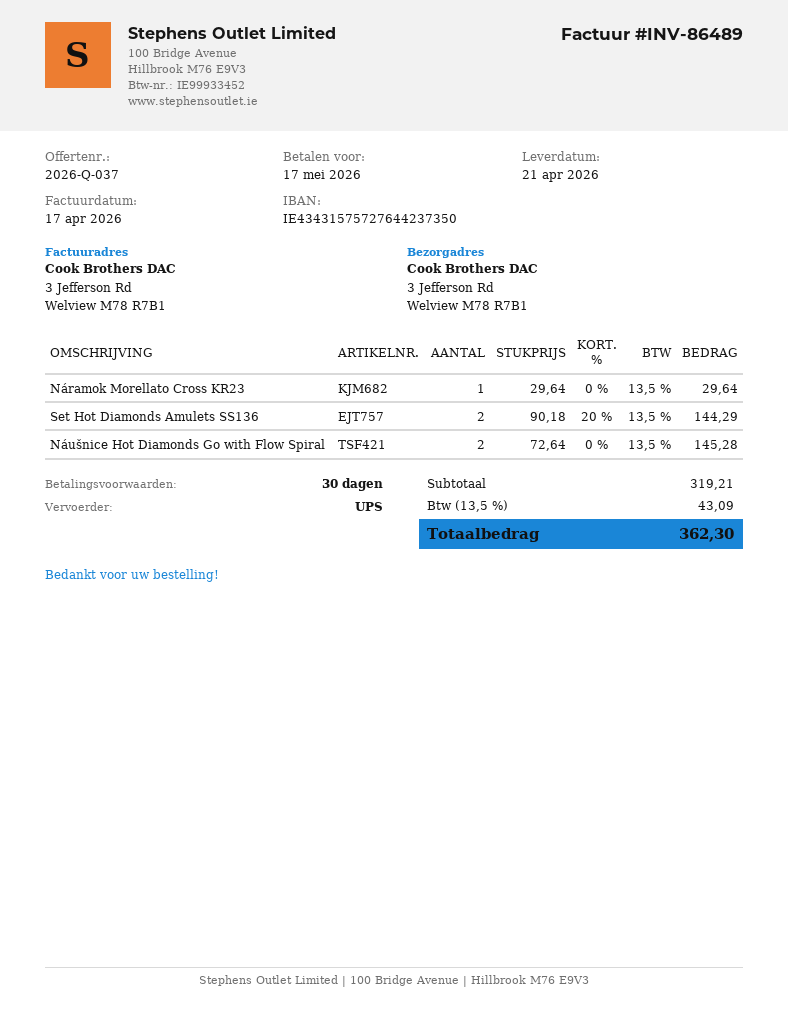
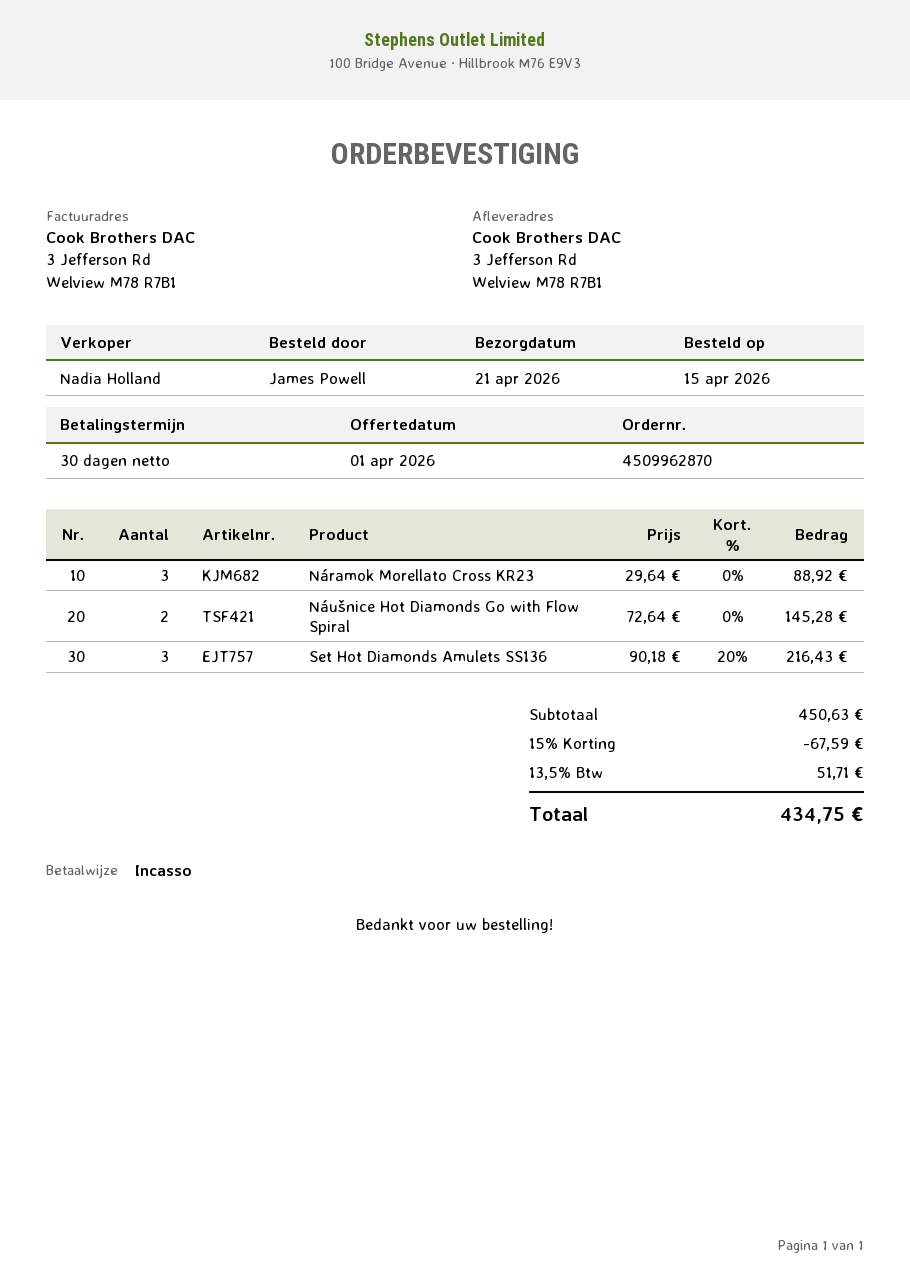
Náramok Morellato Cross KR23: 1 x 29.64 = 29.64 -> 3 x 29.64 = 88.92
Set Hot Diamonds Amulets SS136: 2 x 90.18 - 20% = 144.29 -> 3 x 90.18 - 20% = 216.43
subtotal: 319.21 -> 450.63
discount: none -> 15% = 67.59
tax: 13.5% = 43.09 -> 13.5% = 51.71
total: 362.30 -> 434.75

